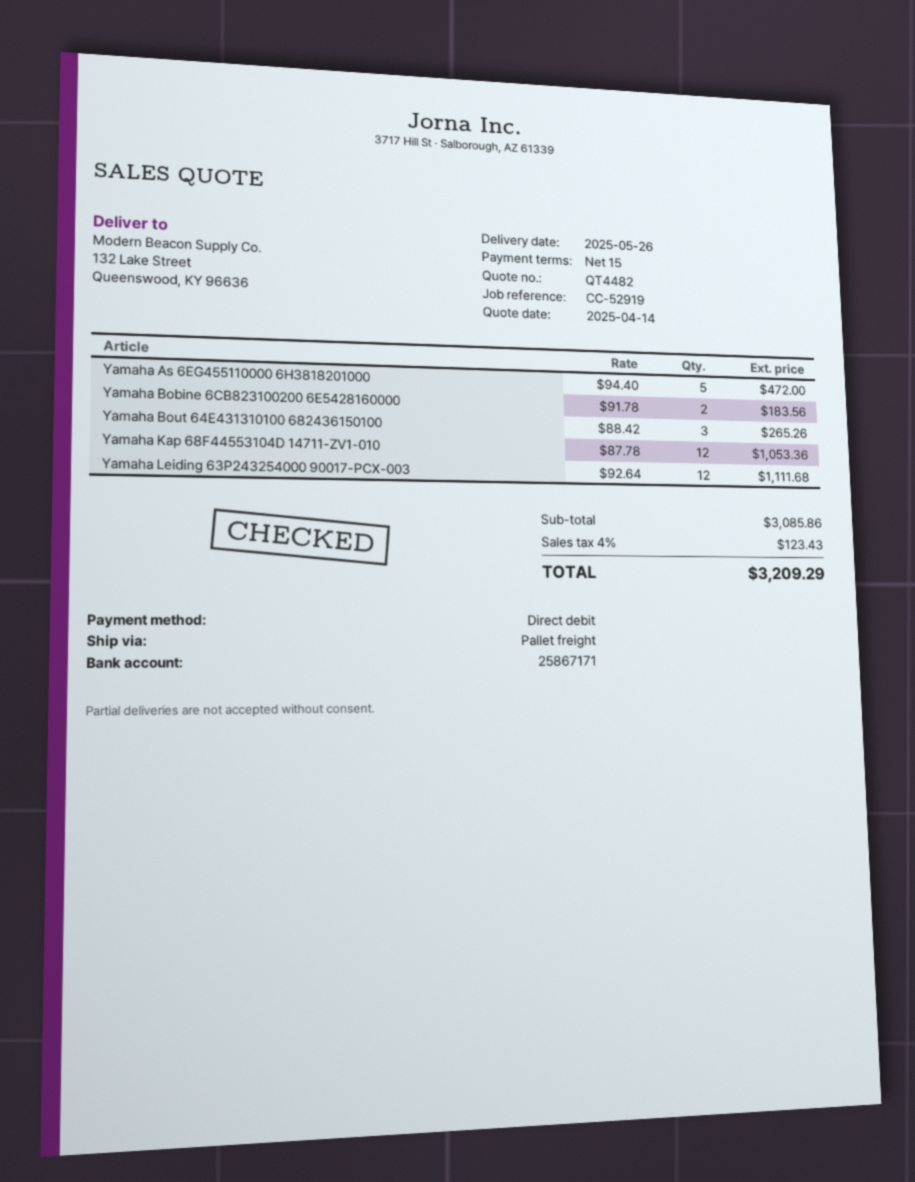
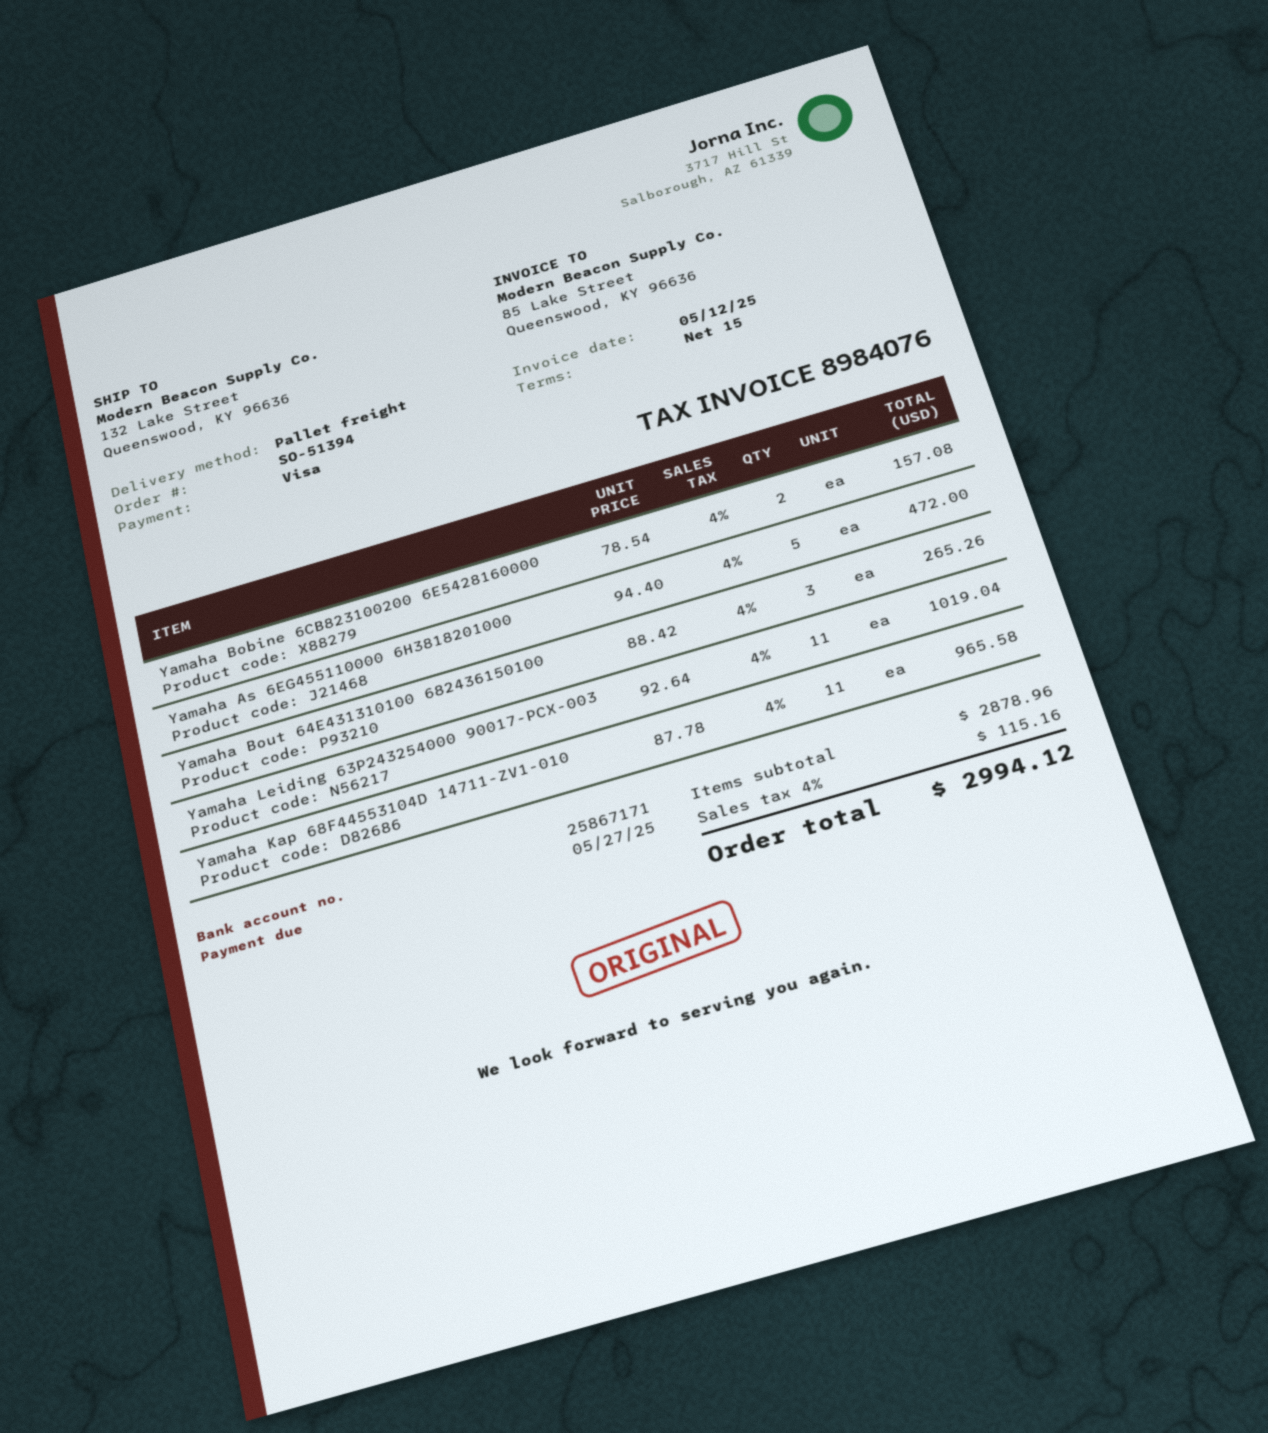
payment method: direct debit -> Visa
Yamaha Bobine 6CB823100200 6E5428160000: 2 x 91.78 = 183.56 -> 2 x 78.54 = 157.08
Yamaha Kap 68F44553104D 14711-ZV1-010: 12 x 87.78 = 1053.36 -> 11 x 87.78 = 965.58
Yamaha Leiding 63P243254000 90017-PCX-003: 12 x 92.64 = 1111.68 -> 11 x 92.64 = 1019.04
subtotal: 3085.86 -> 2878.96
tax: 4% = 123.43 -> 4% = 115.16
total: 3209.29 -> 2994.12

